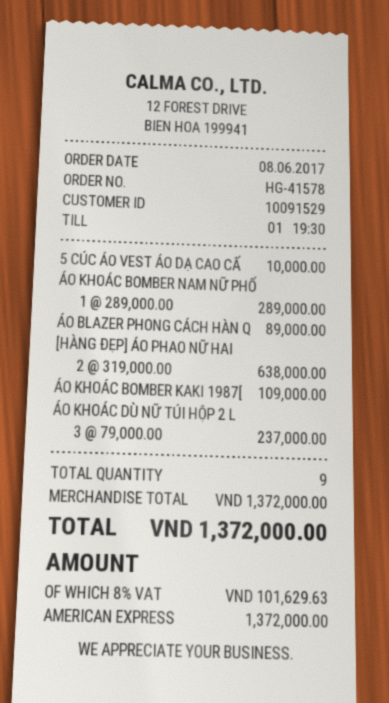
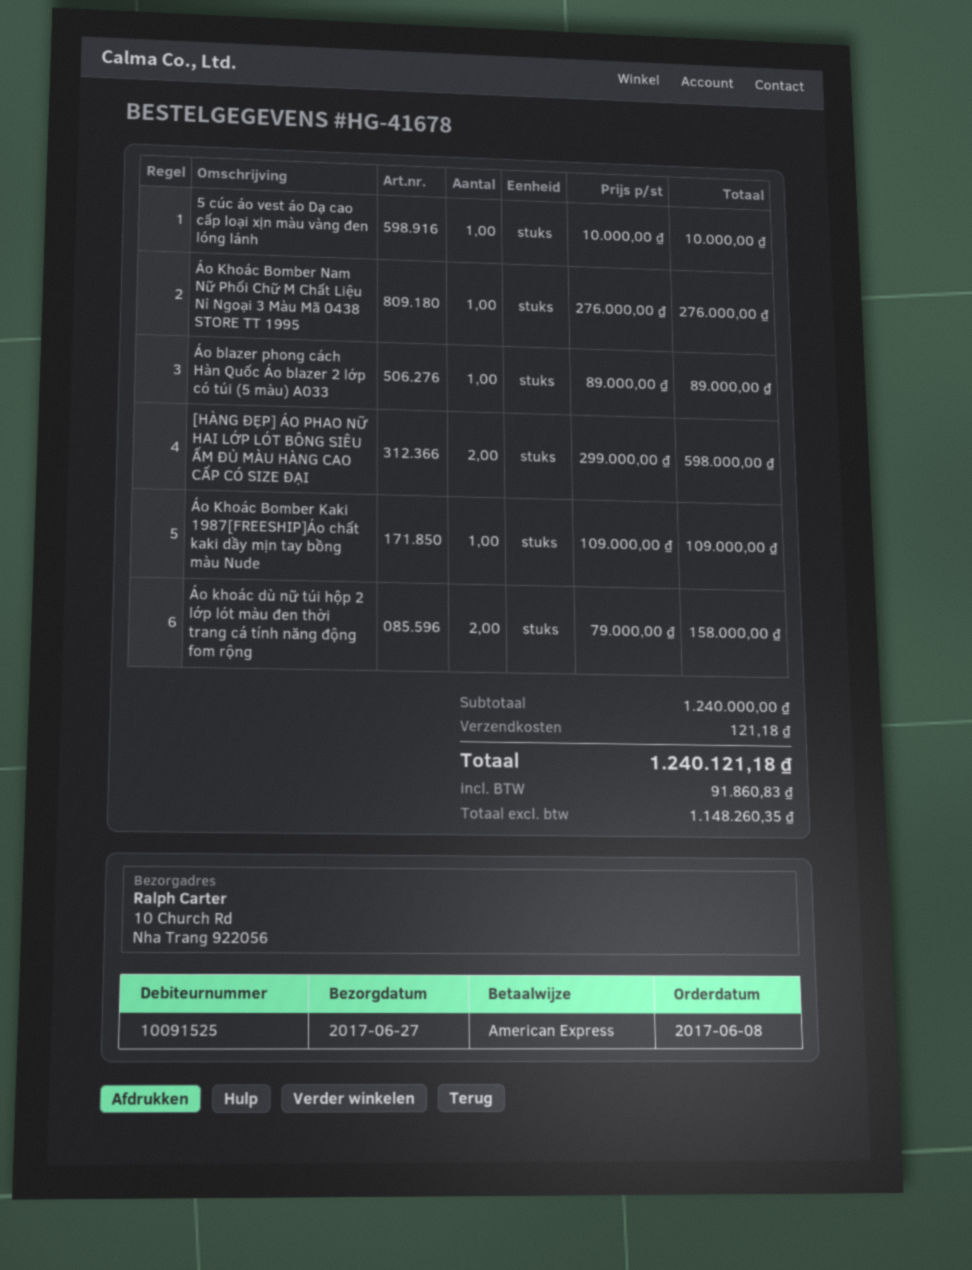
order number: HG-41578 -> HG-41678
customer number: 10091529 -> 10091525
ÁO KHOÁC BOMBER NAM NỮ PHỐ: 1 x 289000.00 = 289000.00 -> 1 x 276000.00 = 276000.00
[HÀNG ĐẸP] ÁO PHAO NỮ HAI: 2 x 319000.00 = 638000.00 -> 2 x 299000.00 = 598000.00
ÁO KHOÁC DÙ NỮ TÚI HỘP 2 L: 3 x 79000.00 = 237000.00 -> 2 x 79000.00 = 158000.00
subtotal: 1372000.00 -> 1240000.00
shipping: none -> 121.18
tax: 101629.63 -> 91860.83
total: 1372000.00 -> 1240121.18

